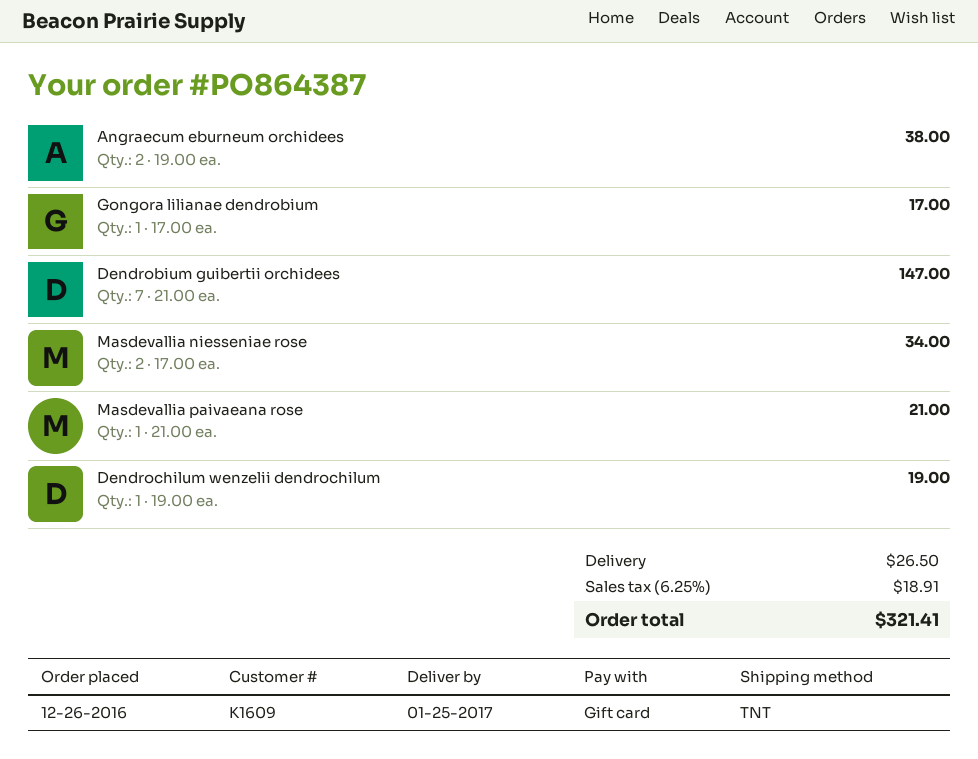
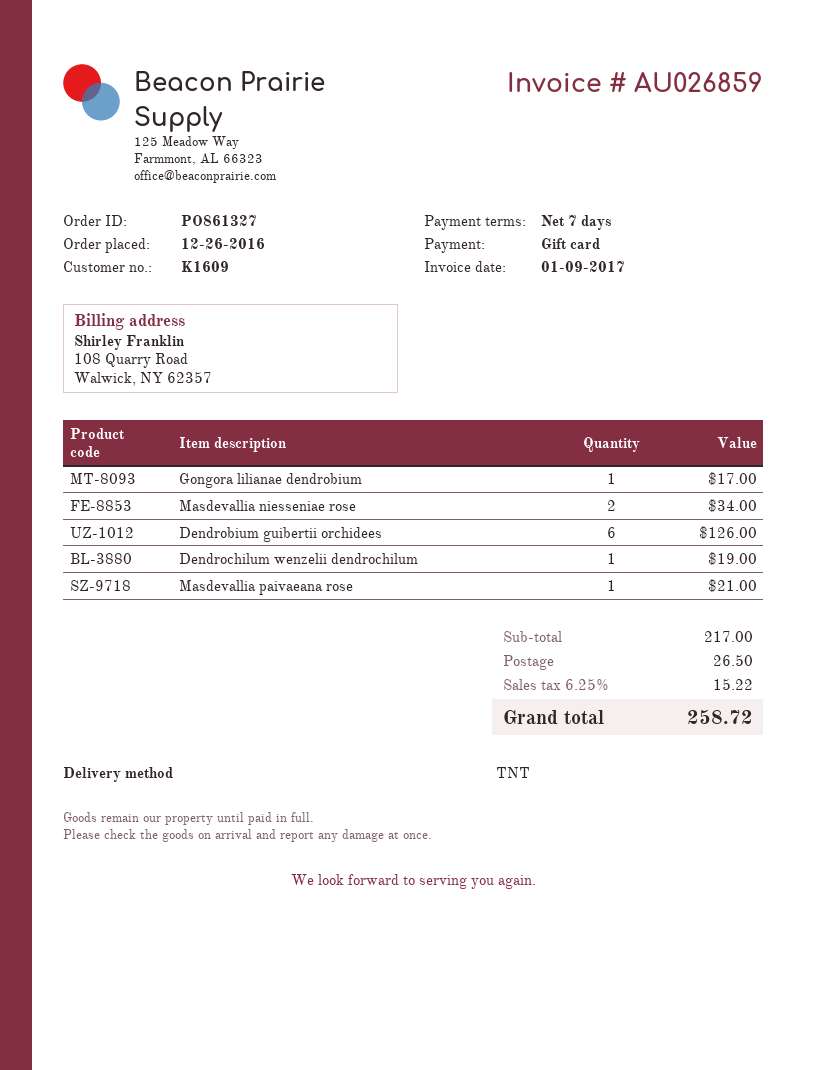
order number: PO864387 -> PO861327
Angraecum eburneum orchidees: 2 for 38.00 -> none
Dendrobium guibertii orchidees: 7 for 147.00 -> 6 for 126.00
tax: 6.25% = 18.91 -> 6.25% = 15.22
total: 321.41 -> 258.72

